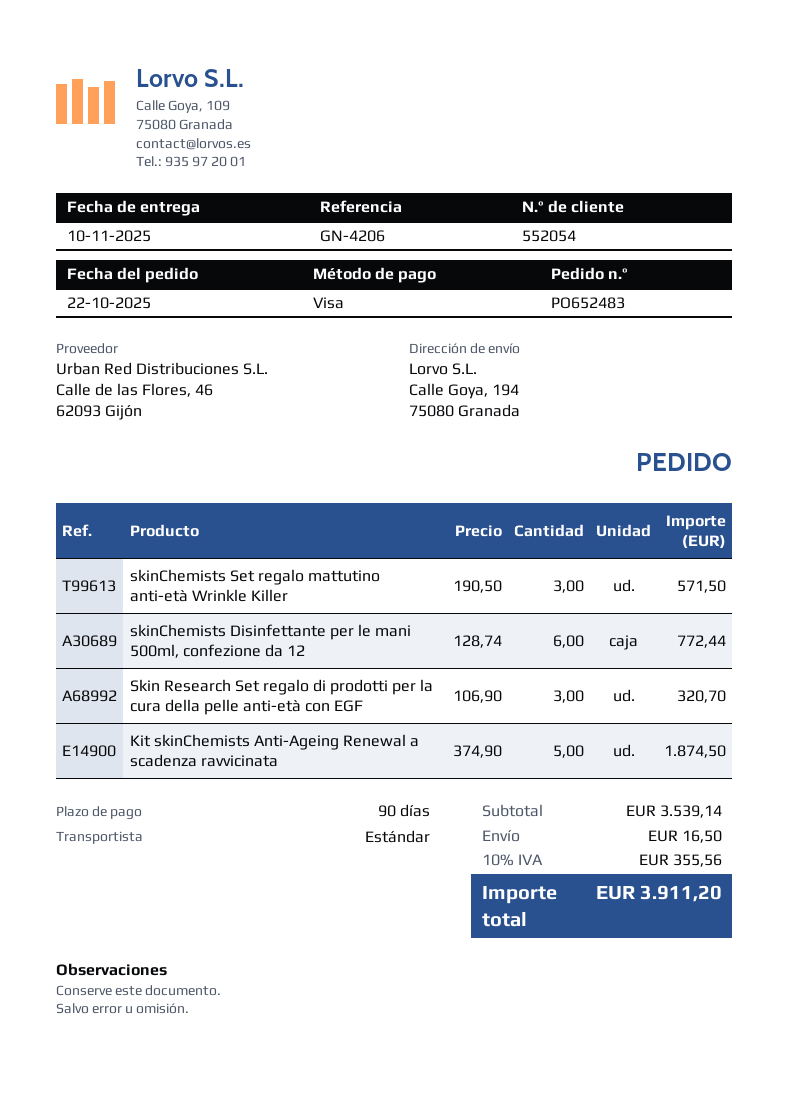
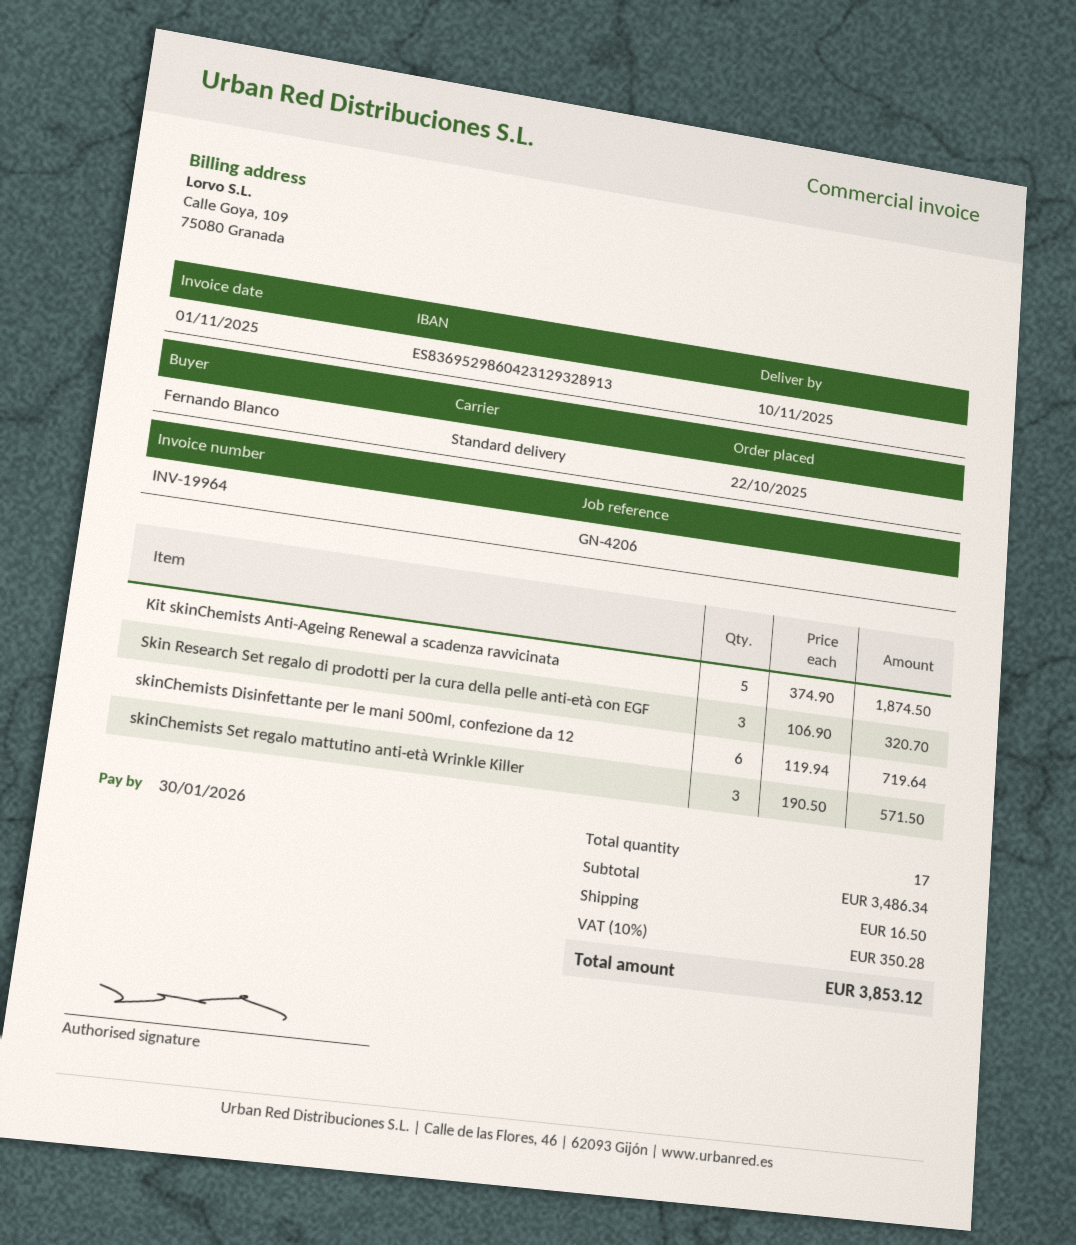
skinChemists Disinfettante per le mani 500ml, confezione da 12: 6 x 128.74 = 772.44 -> 6 x 119.94 = 719.64
subtotal: 3539.14 -> 3486.34
tax: 10% = 355.56 -> 10% = 350.28
total: 3911.20 -> 3853.12

